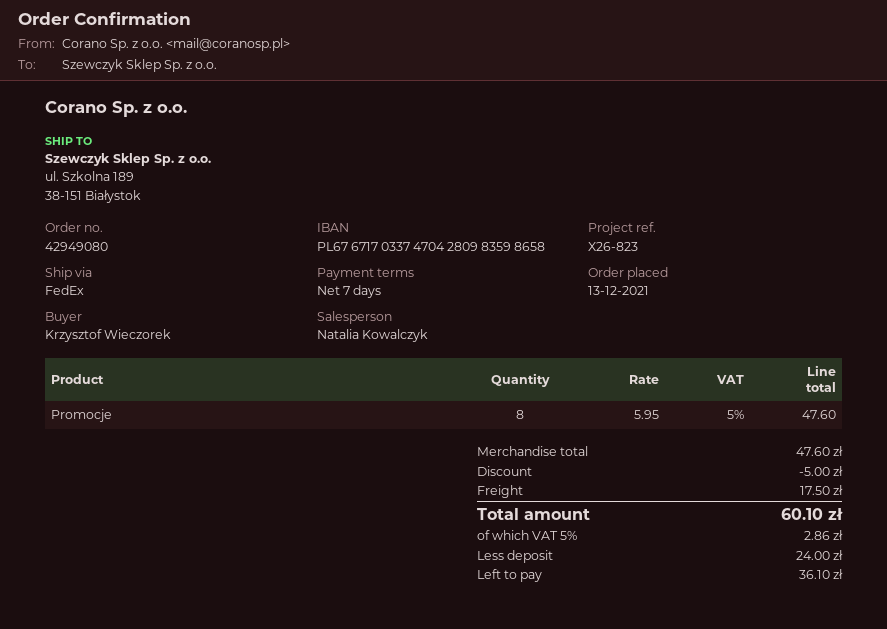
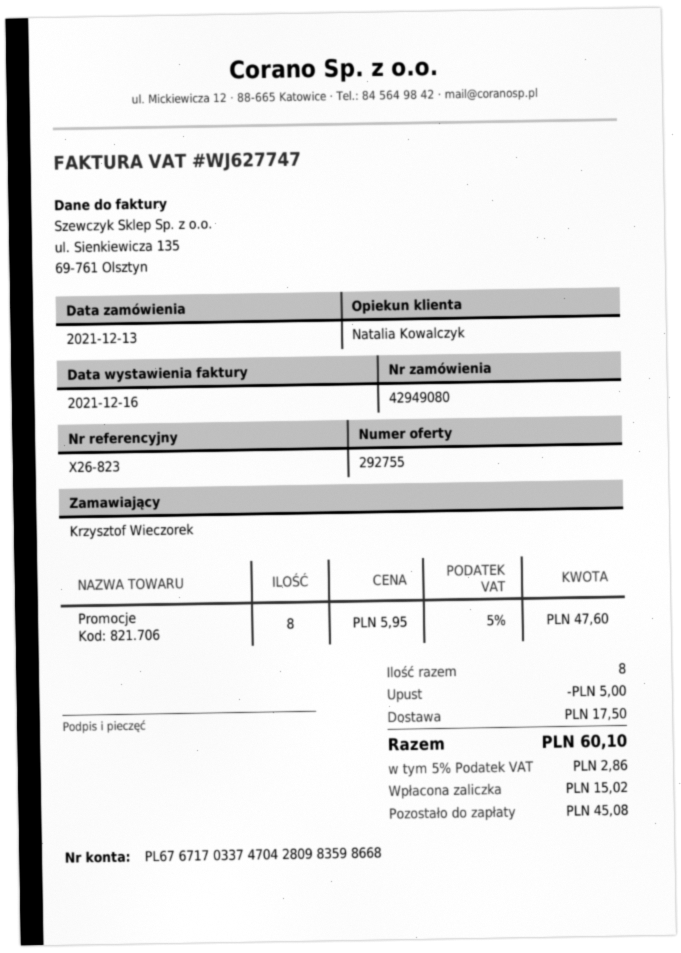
bank account: PL67671703374704280983598658 -> PL67671703374704280983598668
deposit: 24.00 -> 15.02
balance: 36.10 -> 45.08

